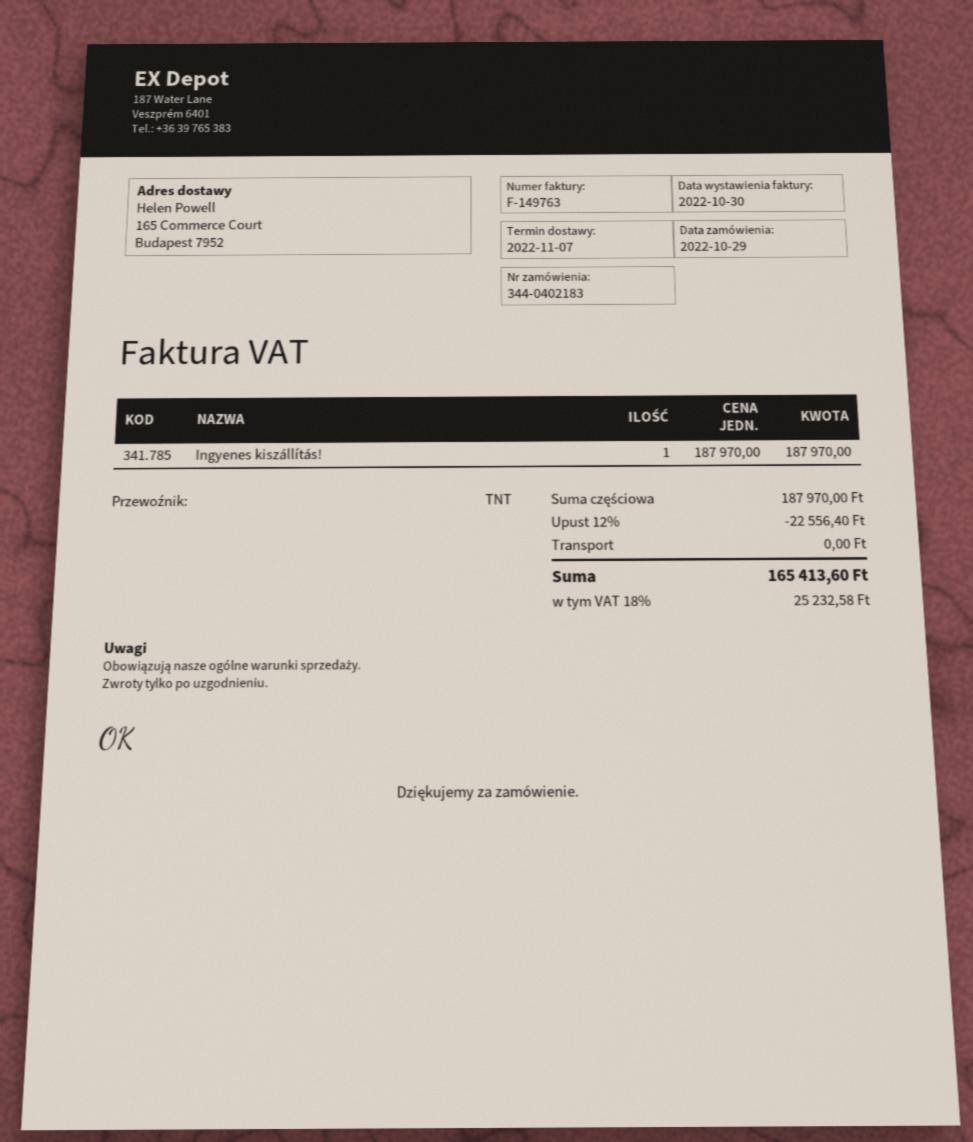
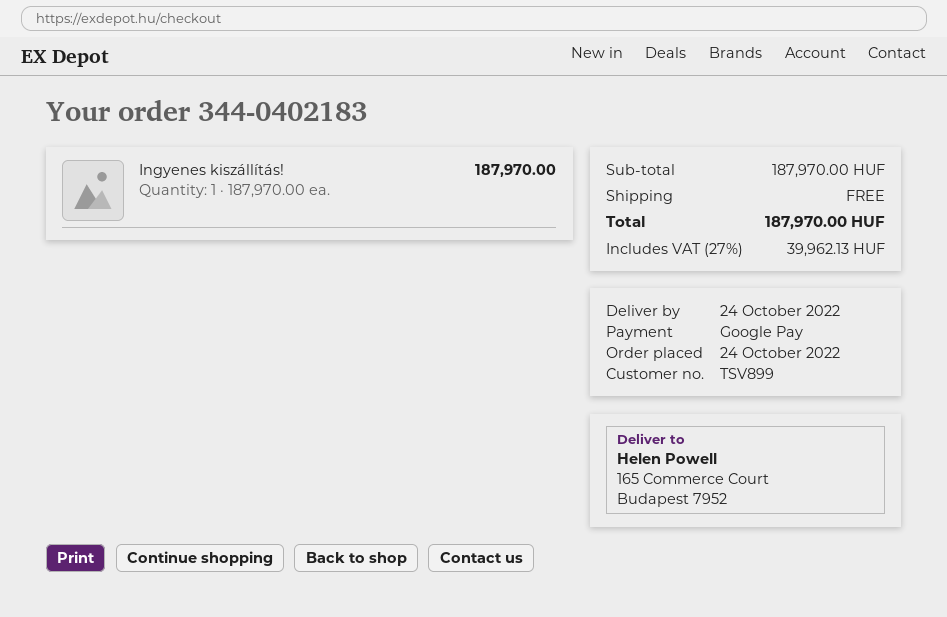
order date: 2022-10-29 -> 2022-10-24
delivery date: 2022-11-07 -> 2022-10-24
discount: 12% = 22556.40 -> none
tax: 18% = 25232.58 -> 27% = 39962.13
total: 165413.60 -> 187970.00

